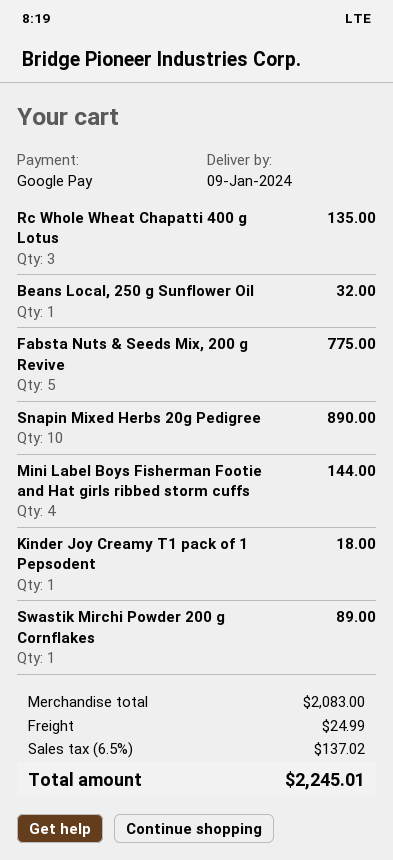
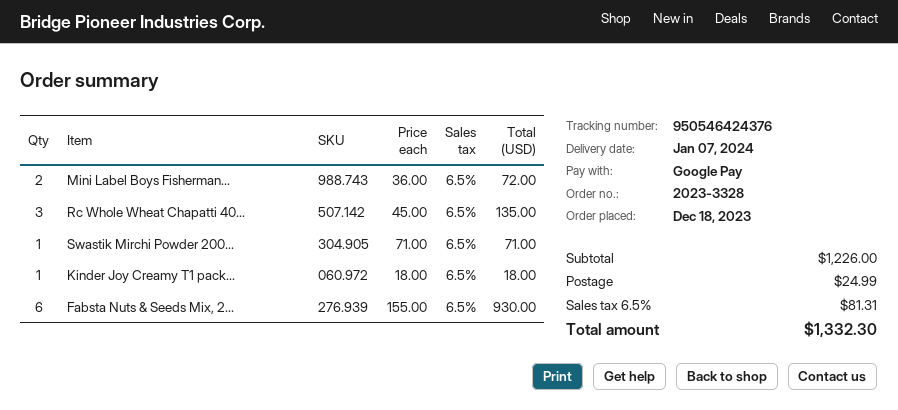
delivery date: 2024-01-09 -> 2024-01-07
Beans Local, 250 g Sunflower Oil: 1 for 32.00 -> none
Fabsta Nuts & Seeds Mix, 200 g Revive: 5 for 775.00 -> 6 for 930.00
Snapin Mixed Herbs 20g Pedigree: 10 for 890.00 -> none
Mini Label Boys Fisherman Footie and Hat girls ribbed storm cuffs: 4 for 144.00 -> 2 for 72.00
Swastik Mirchi Powder 200 g Cornflakes: 1 for 89.00 -> 1 for 71.00
subtotal: 2083.00 -> 1226.00
tax: 6.5% = 137.02 -> 6.5% = 81.31
total: 2245.01 -> 1332.30

